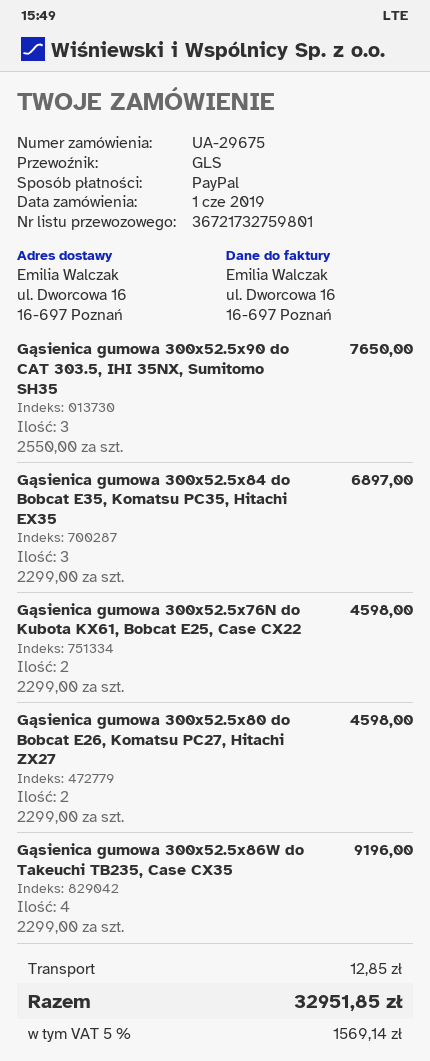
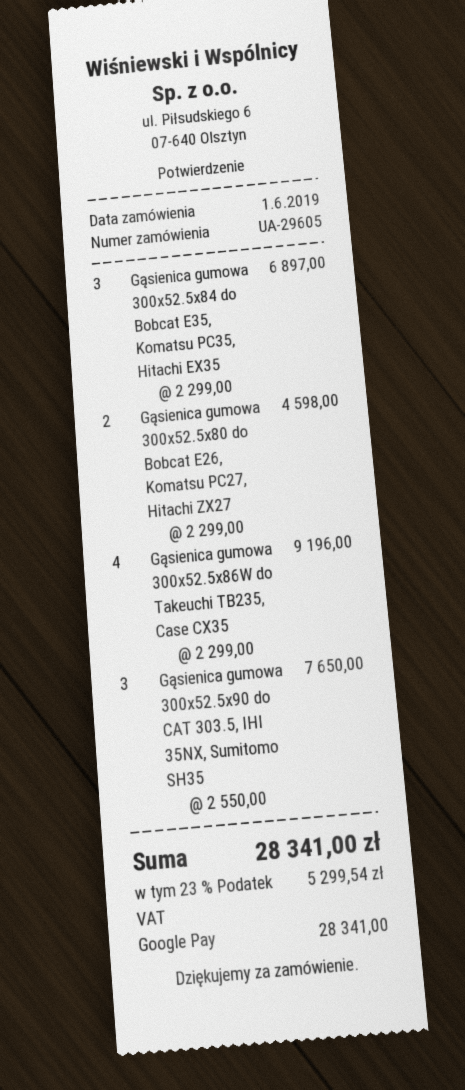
order number: UA-29675 -> UA-29605
payment method: PayPal -> Google Pay
Gąsienica gumowa 300x52.5x76N do Kubota KX61, Bobcat E25, Case CX22: 2 x 2299.00 = 4598.00 -> none
shipping: 12.85 -> none
tax: 5% = 1569.14 -> 23% = 5299.54
total: 32951.85 -> 28341.00

